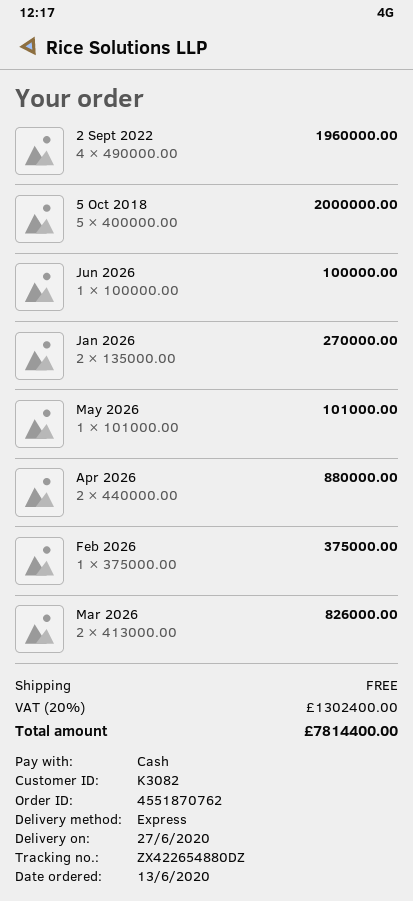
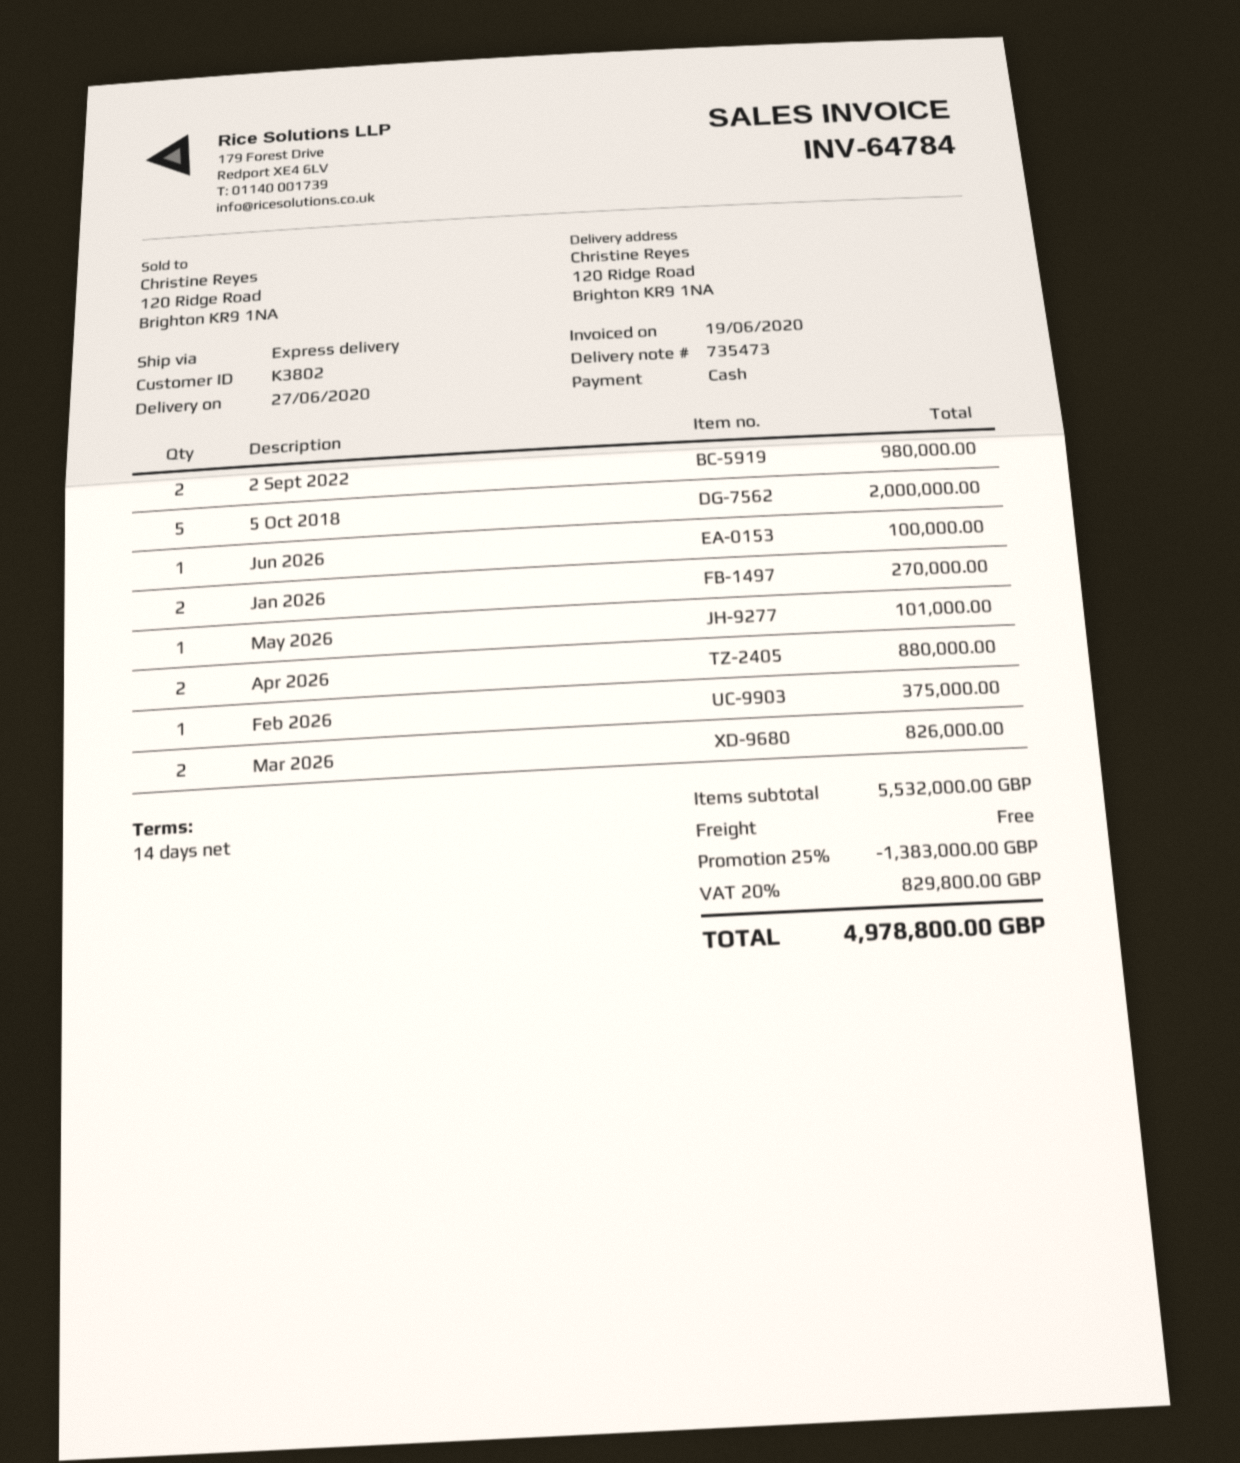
customer number: K3082 -> K3802
2 Sept 2022: 4 for 1960000.00 -> 2 for 980000.00
discount: none -> 25% = 1383000.00
tax: 20% = 1302400.00 -> 20% = 829800.00
total: 7814400.00 -> 4978800.00

